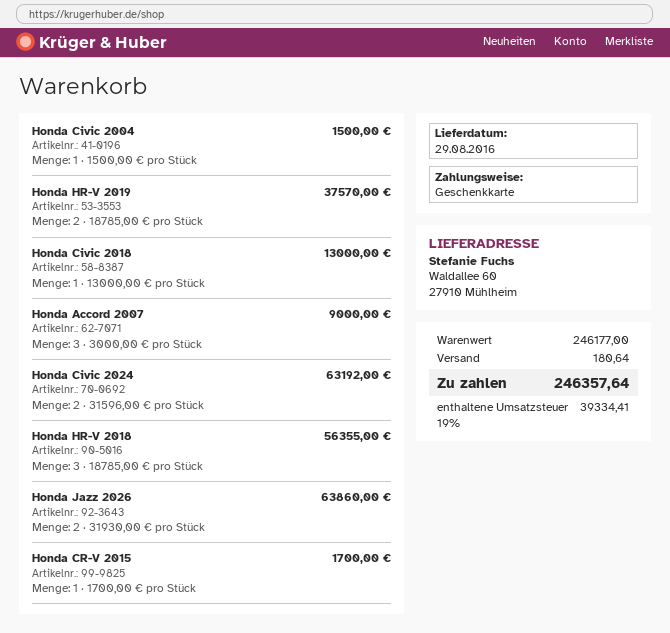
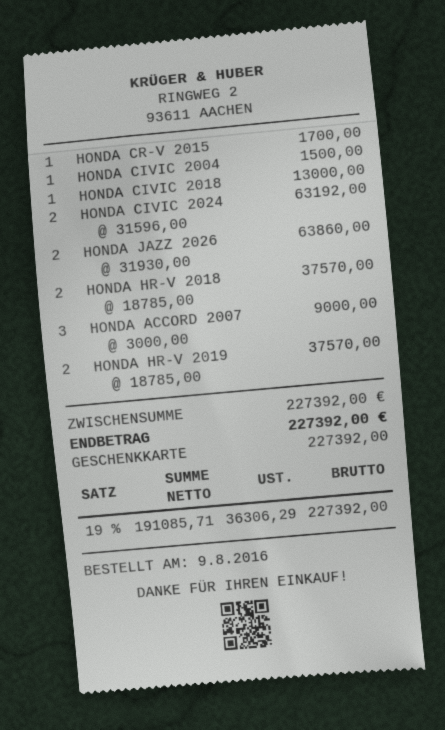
Honda HR-V 2018: 3 x 18785.00 = 56355.00 -> 2 x 18785.00 = 37570.00
subtotal: 246177.00 -> 227392.00
shipping: 180.64 -> none
tax: 19% = 39334.41 -> 19% = 36306.29
total: 246357.64 -> 227392.00

